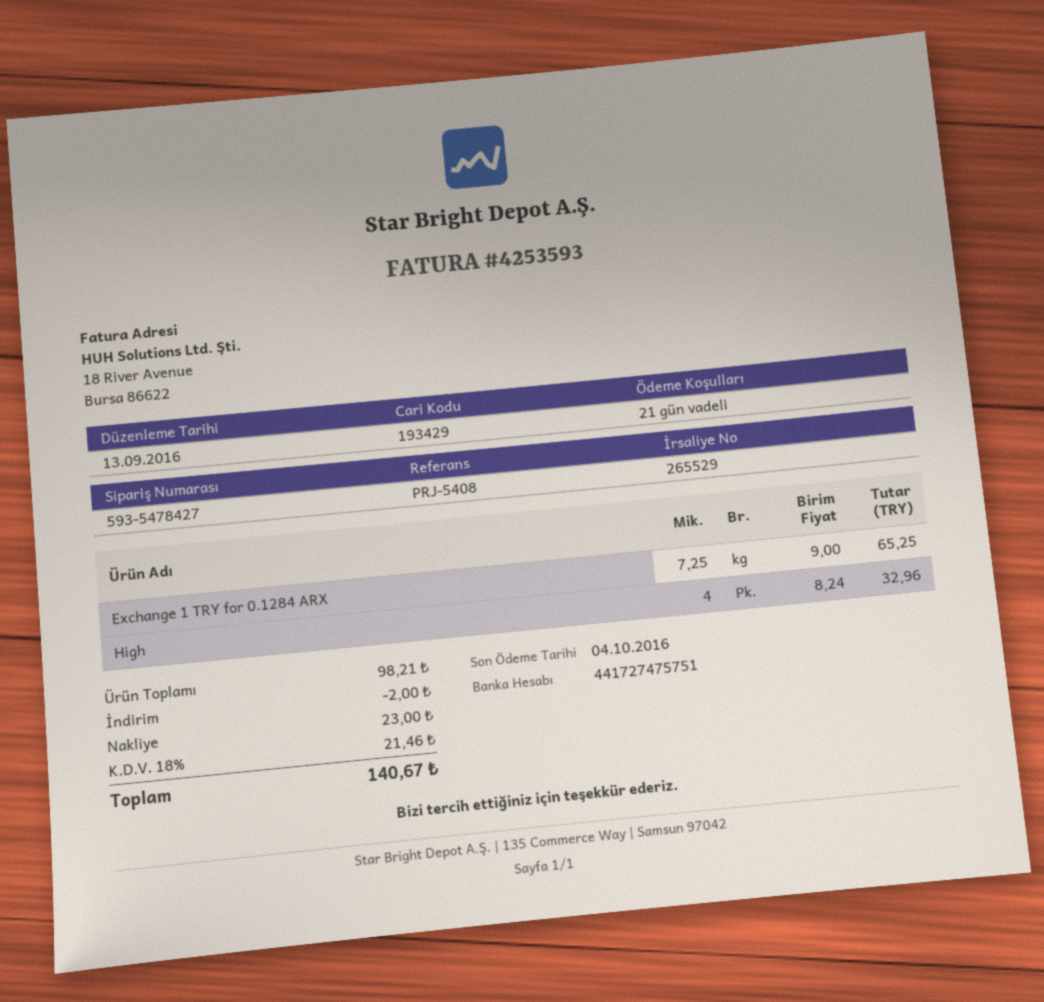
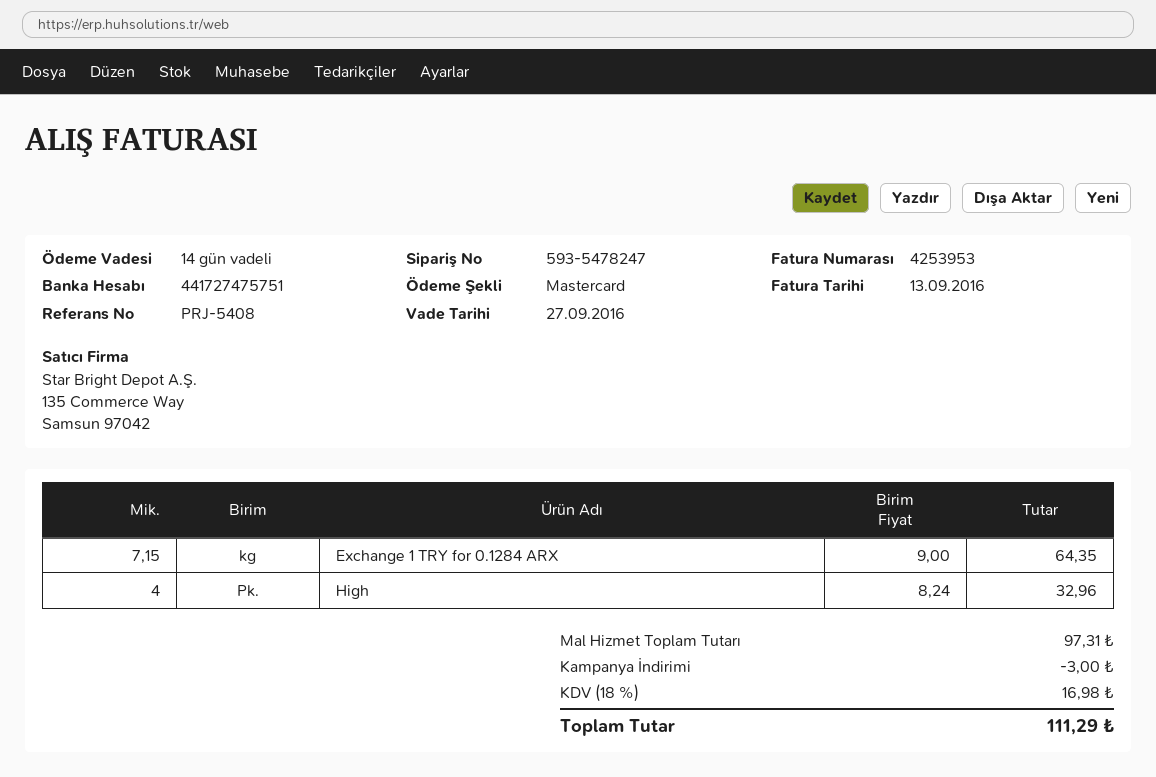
order number: 593-5478427 -> 593-5478247
invoice number: 4253593 -> 4253953
payment terms: 21 days -> 14 days
due date: 2016-10-04 -> 2016-09-27
Exchange 1 TRY for 0.1284 ARX: 7.25 x 9.00 = 65.25 -> 7.15 x 9.00 = 64.35
subtotal: 98.21 -> 97.31
discount: 2.00 -> 3.00
shipping: 23.00 -> none
tax: 18% = 21.46 -> 18% = 16.98
total: 140.67 -> 111.29

